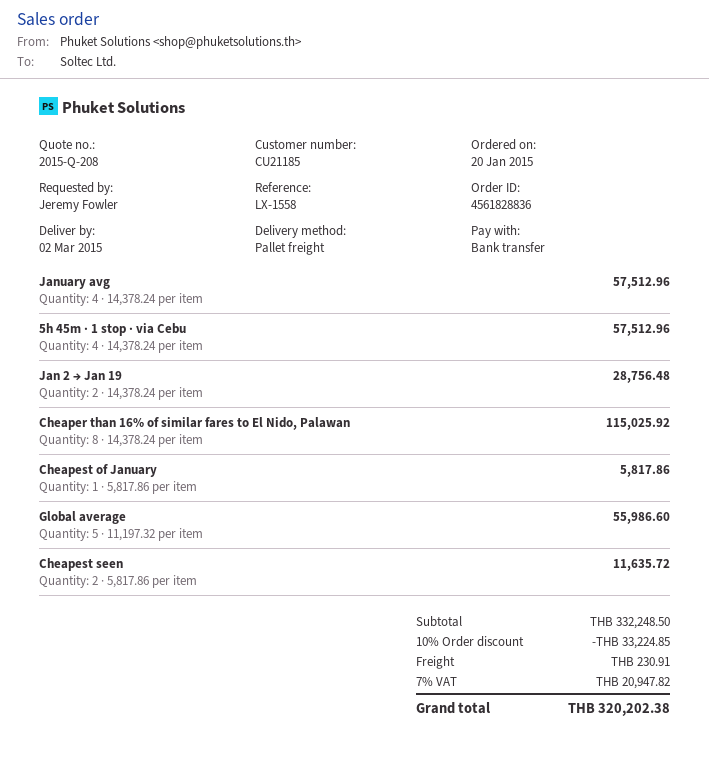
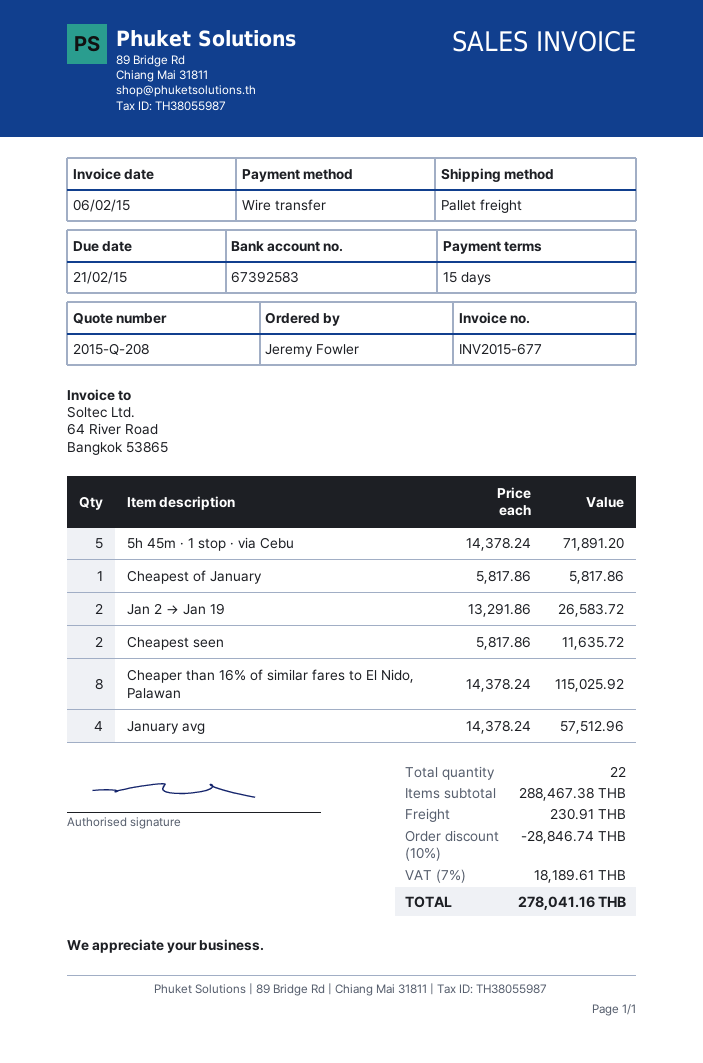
5h 45m · 1 stop · via Cebu: 4 x 14378.24 = 57512.96 -> 5 x 14378.24 = 71891.20
Jan 2 → Jan 19: 2 x 14378.24 = 28756.48 -> 2 x 13291.86 = 26583.72
Global average: 5 x 11197.32 = 55986.60 -> none
subtotal: 332248.50 -> 288467.38
discount: 10% = 33224.85 -> 10% = 28846.74
tax: 7% = 20947.82 -> 7% = 18189.61
total: 320202.38 -> 278041.16

